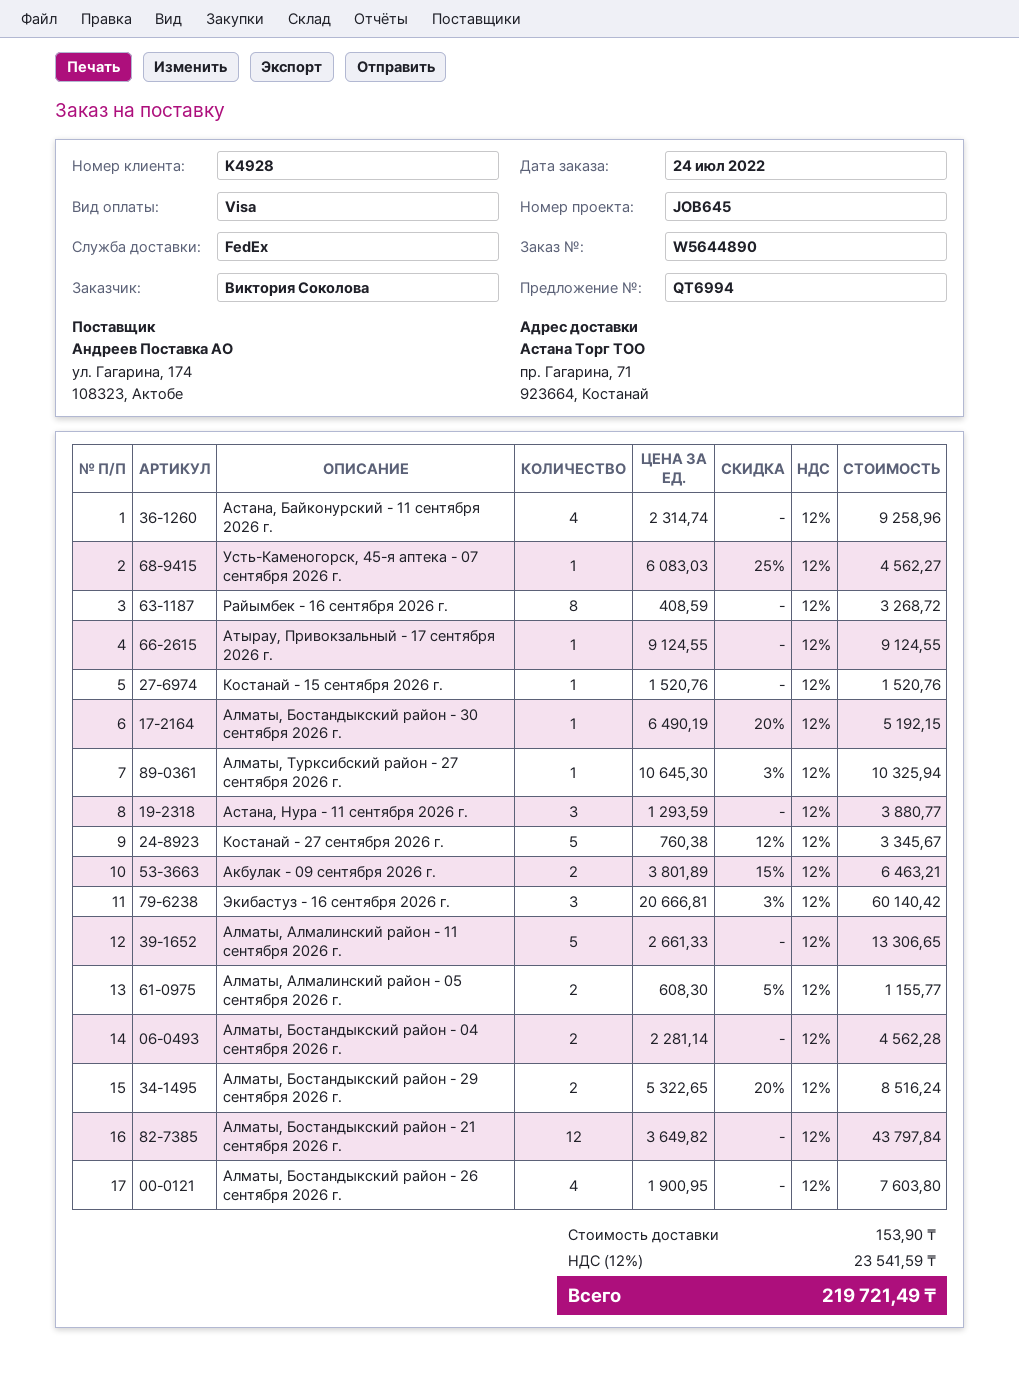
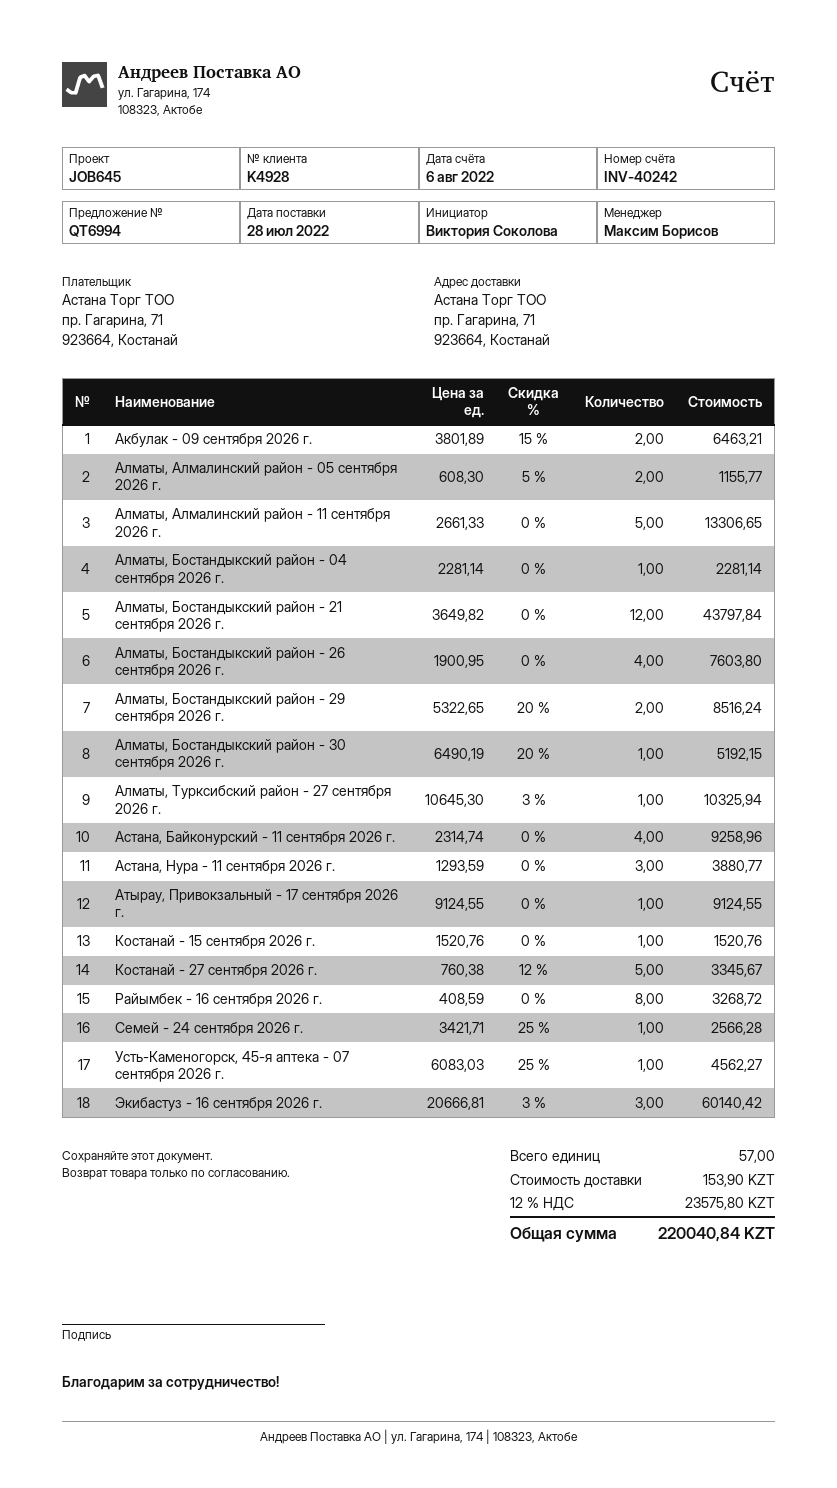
Алматы, Бостандыкский район - 04 сентября 2026 г.: 2 x 2281.14 = 4562.28 -> 1 x 2281.14 = 2281.14
Семей - 24 сентября 2026 г.: none -> 1 x 3421.71 - 25% = 2566.28
tax: 12% = 23541.59 -> 12% = 23575.80
total: 219721.49 -> 220040.84

